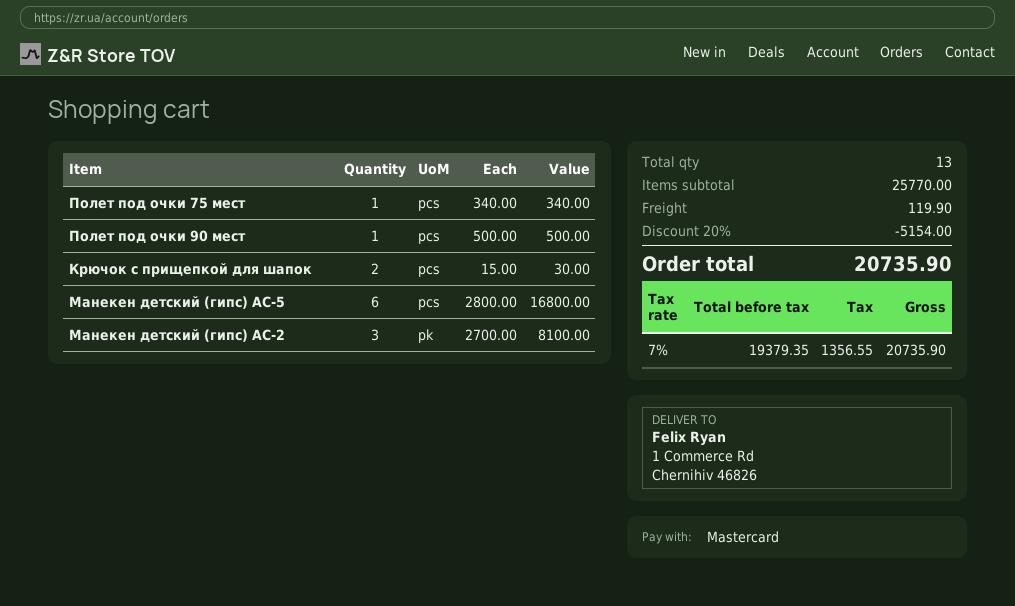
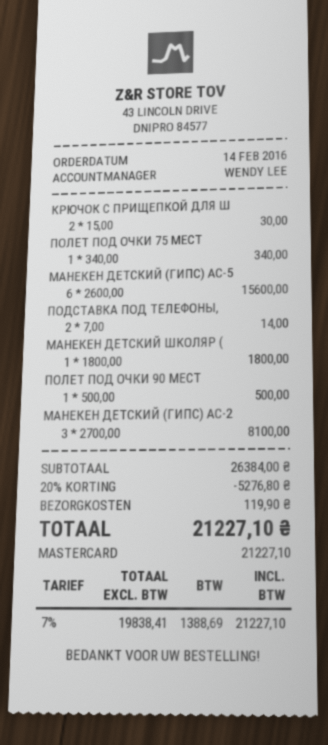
Манекен детский (гипс) АС-5: 6 x 2800.00 = 16800.00 -> 6 x 2600.00 = 15600.00
ПОДСТАВКА ПОД ТЕЛЕФОНЫ,: none -> 2 x 7.00 = 14.00
МАНЕКЕН ДЕТСКИЙ ШКОЛЯР (: none -> 1 x 1800.00 = 1800.00
subtotal: 25770.00 -> 26384.00
discount: 20% = 5154.00 -> 20% = 5276.80
net: 19379.35 -> 19838.41
tax: 7% = 1356.55 -> 7% = 1388.69
total: 20735.90 -> 21227.10

